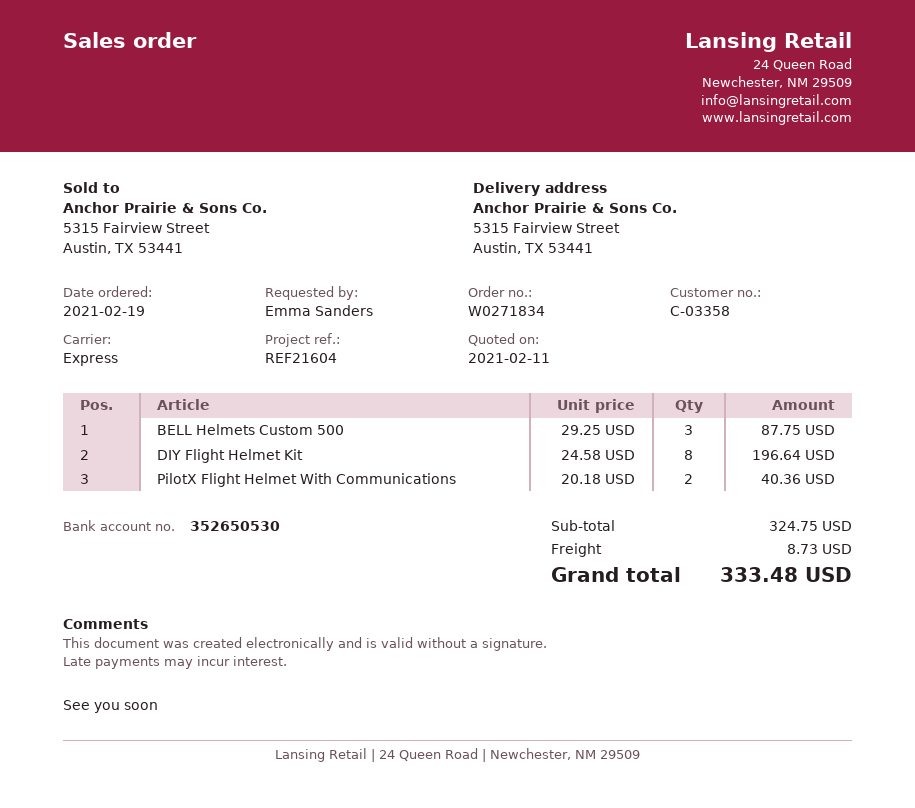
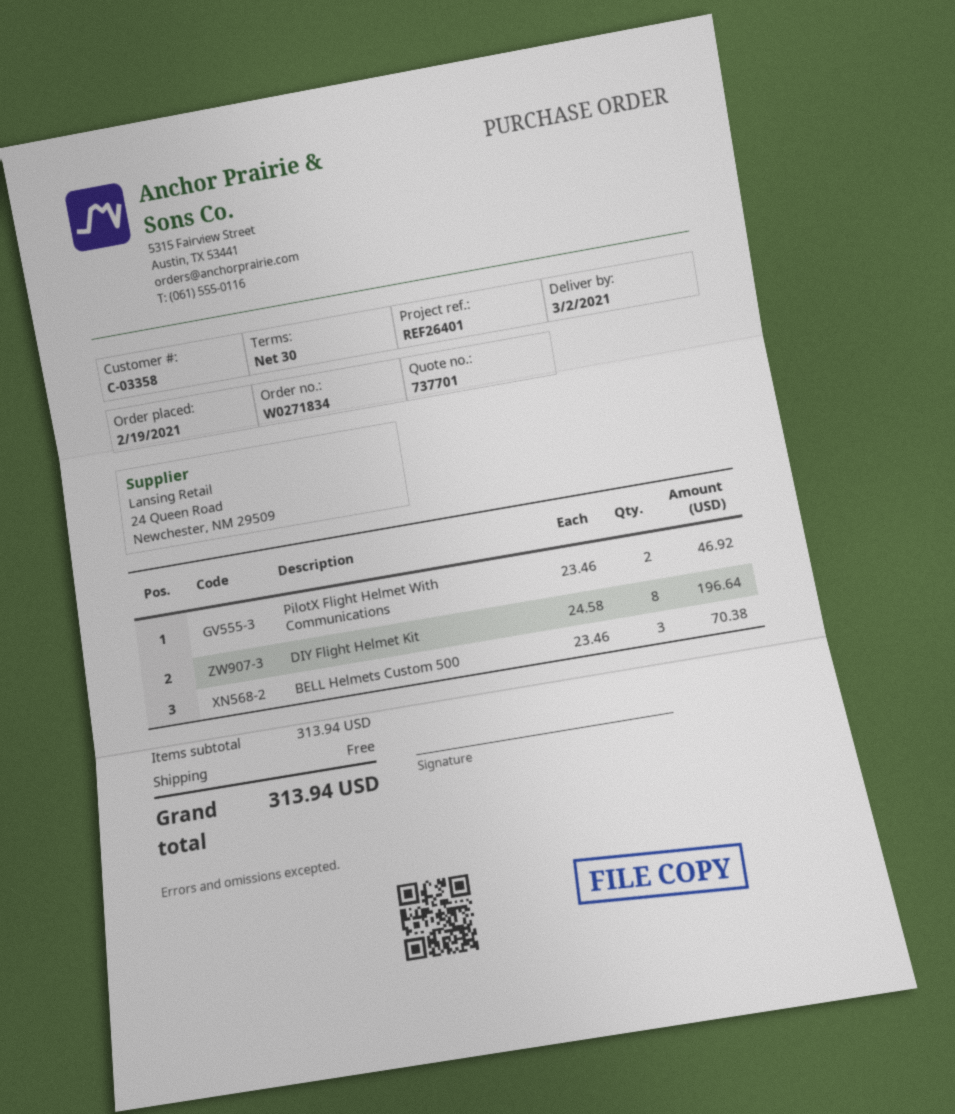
reference: REF21604 -> REF26401
BELL Helmets Custom 500: 3 x 29.25 = 87.75 -> 3 x 23.46 = 70.38
PilotX Flight Helmet With Communications: 2 x 20.18 = 40.36 -> 2 x 23.46 = 46.92
subtotal: 324.75 -> 313.94
shipping: 8.73 -> 0.00
total: 333.48 -> 313.94

